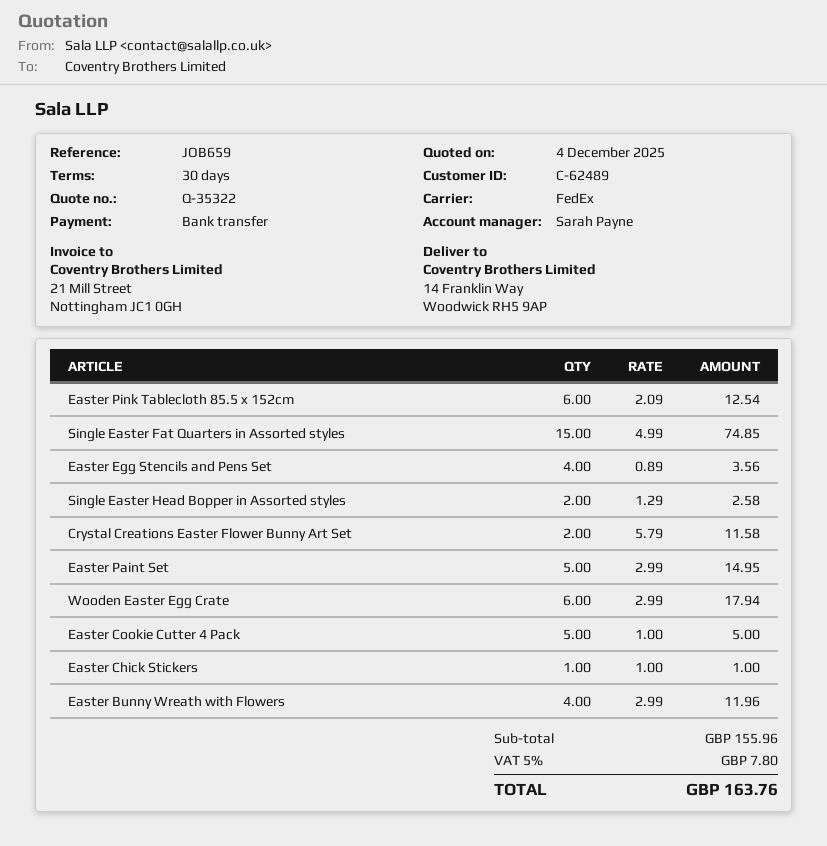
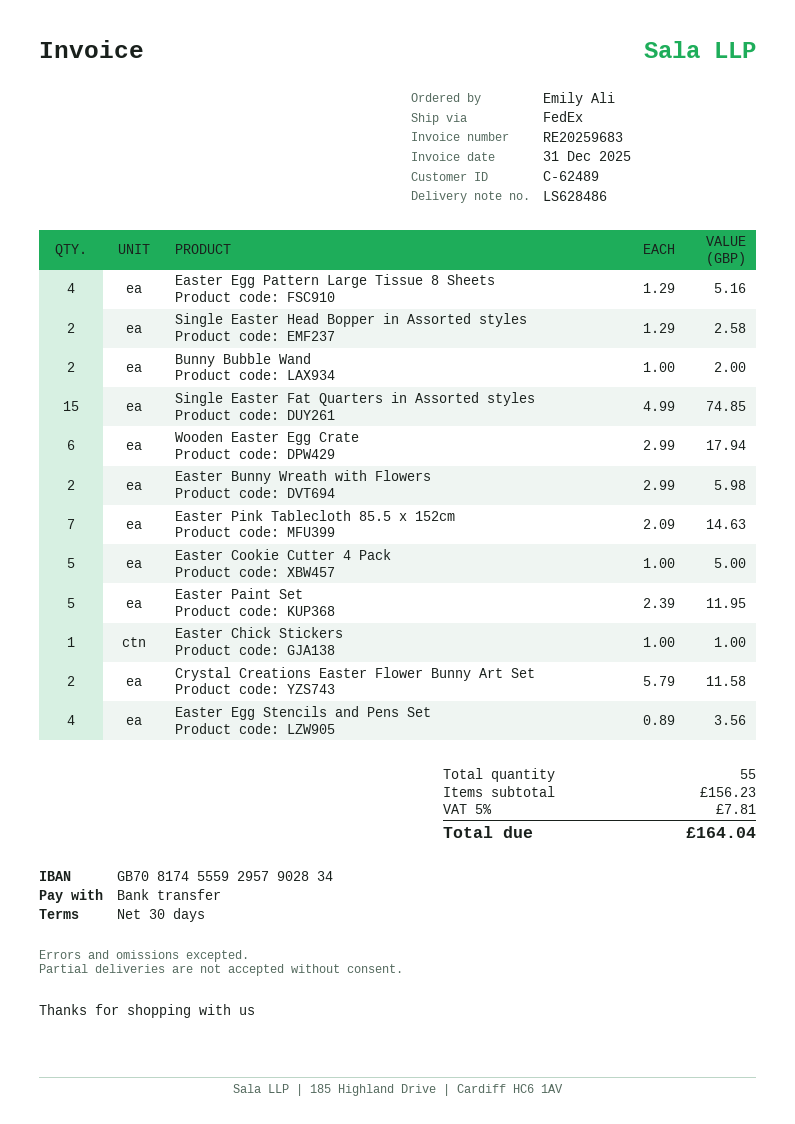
Easter Pink Tablecloth 85.5 x 152cm: 6 x 2.09 = 12.54 -> 7 x 2.09 = 14.63
Easter Paint Set: 5 x 2.99 = 14.95 -> 5 x 2.39 = 11.95
Easter Bunny Wreath with Flowers: 4 x 2.99 = 11.96 -> 2 x 2.99 = 5.98
Easter Egg Pattern Large Tissue 8 Sheets: none -> 4 x 1.29 = 5.16
Bunny Bubble Wand: none -> 2 x 1.00 = 2.00
subtotal: 155.96 -> 156.23
tax: 5% = 7.80 -> 5% = 7.81
total: 163.76 -> 164.04

